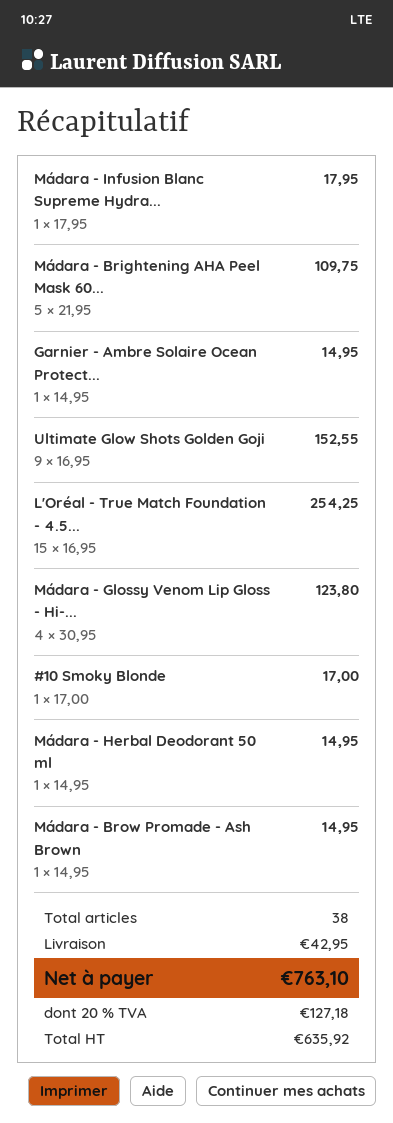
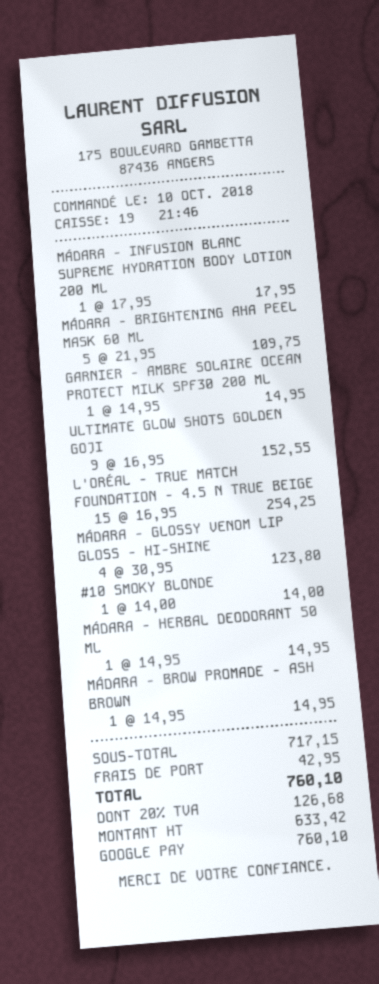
#10 Smoky Blonde: 1 x 17.00 = 17.00 -> 1 x 14.00 = 14.00
net: 635.92 -> 633.42
tax: 20% = 127.18 -> 20% = 126.68
total: 763.10 -> 760.10

